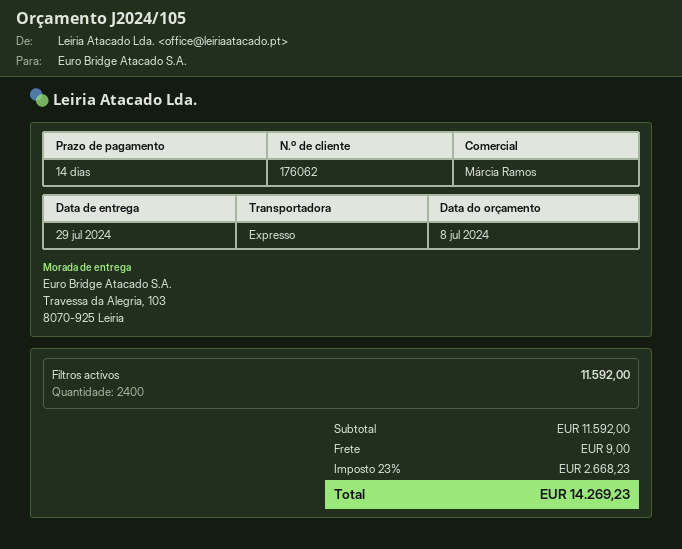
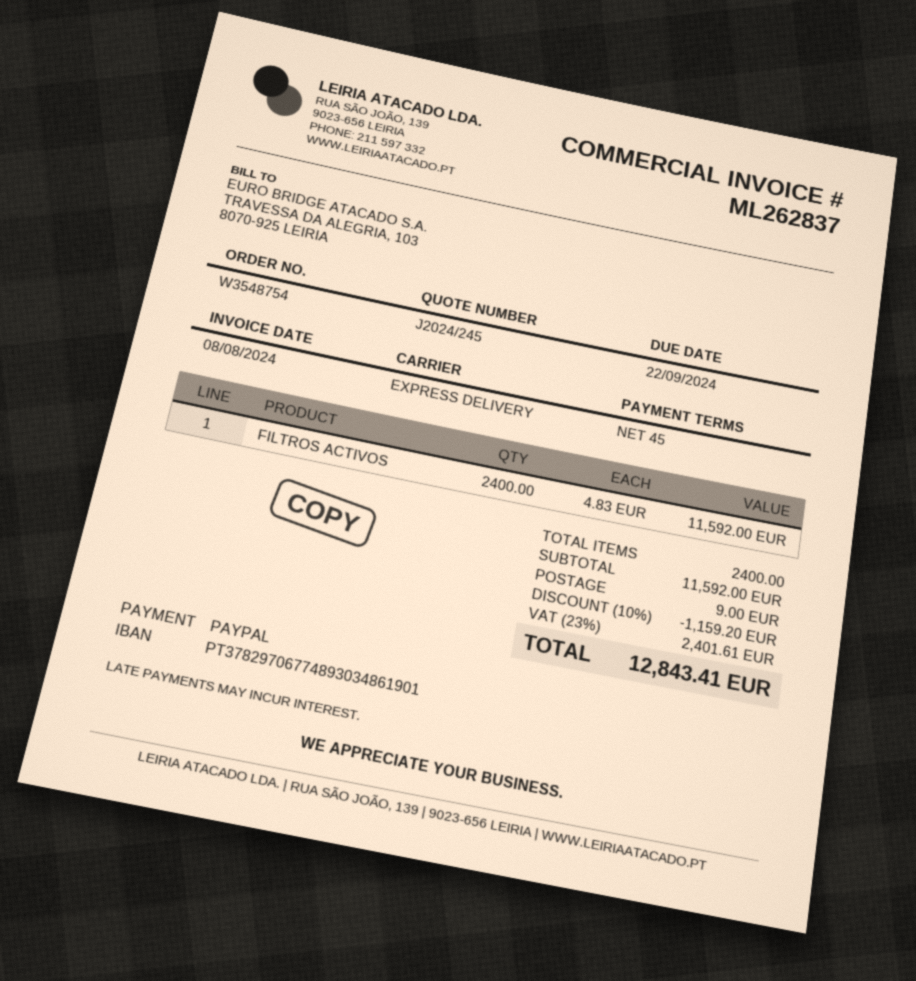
quote number: J2024/105 -> J2024/245
payment terms: 14 days -> 45 days
discount: none -> 10% = 1159.20
tax: 23% = 2668.23 -> 23% = 2401.61
total: 14269.23 -> 12843.41

